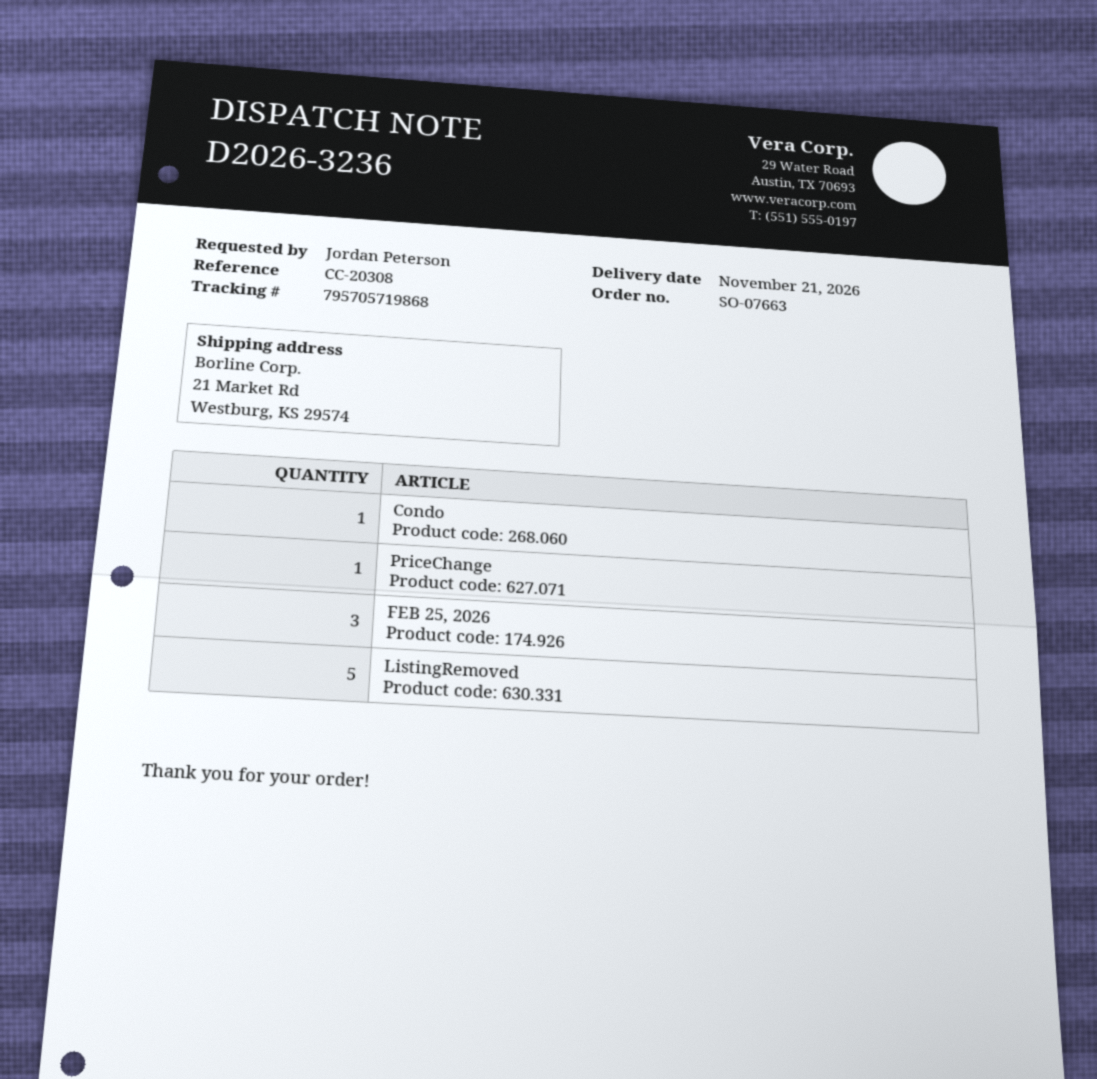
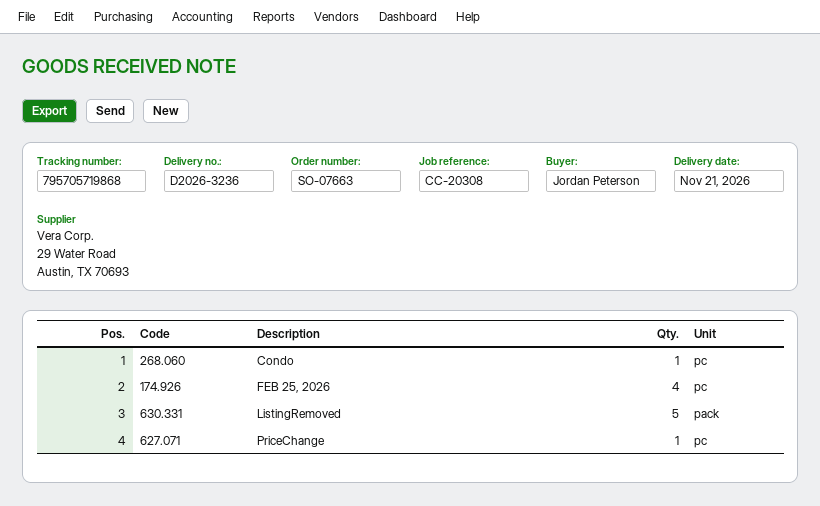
FEB 25, 2026: 3 -> 4

